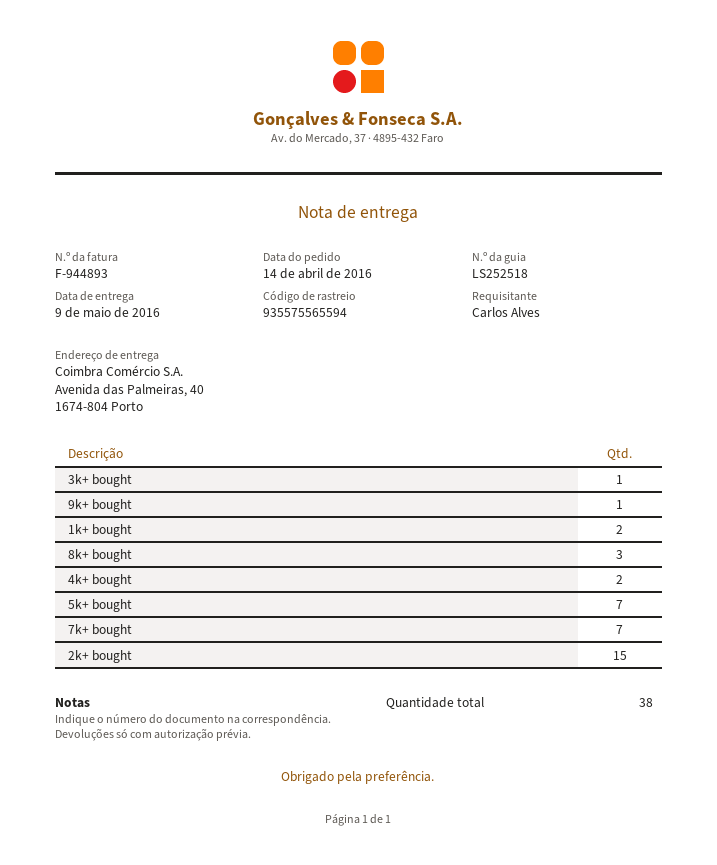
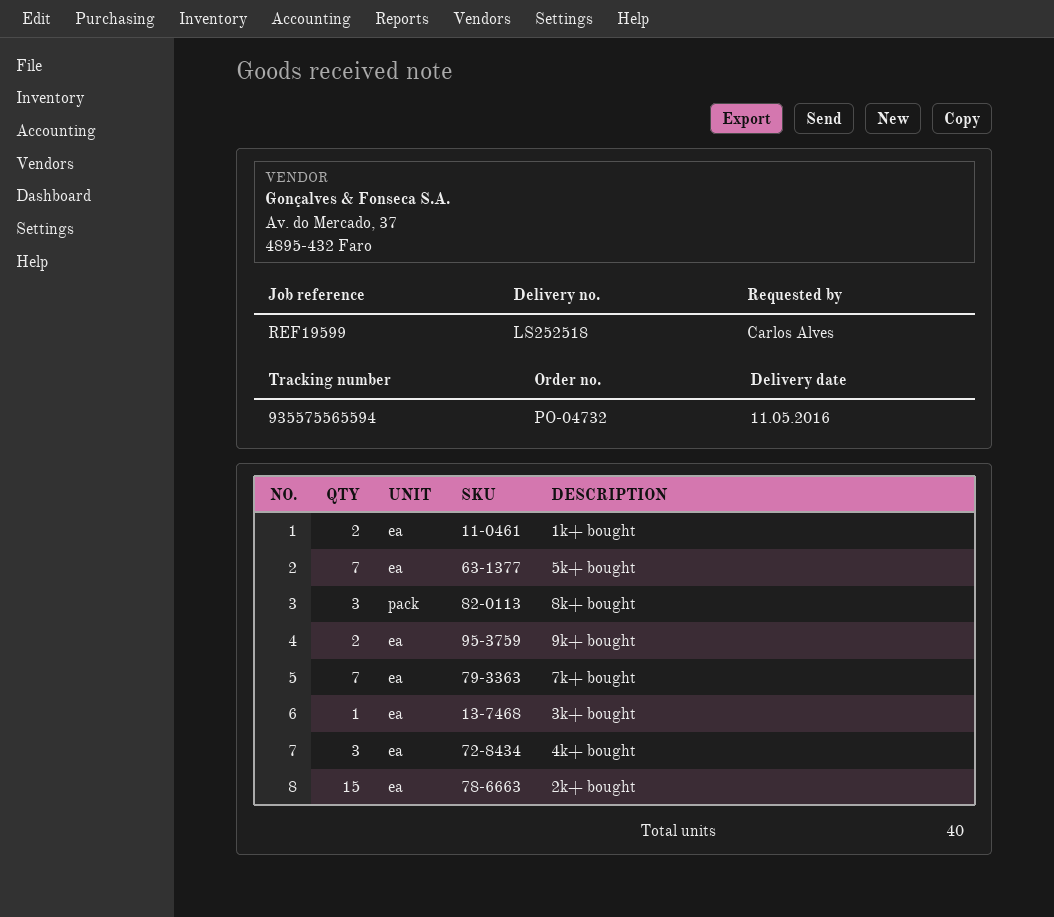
delivery date: 2016-05-09 -> 2016-05-11
9k+ bought: 1 -> 2
4k+ bought: 2 -> 3
total quantity: 38 -> 40

